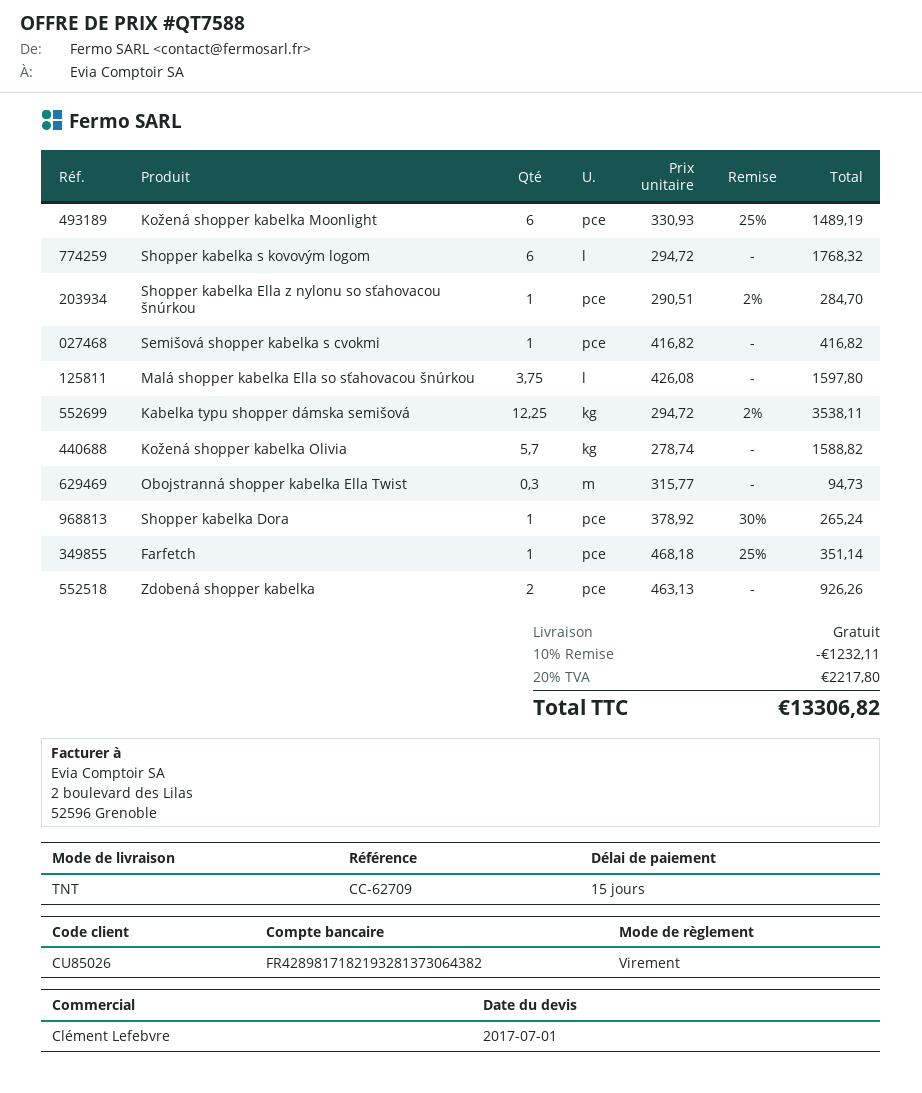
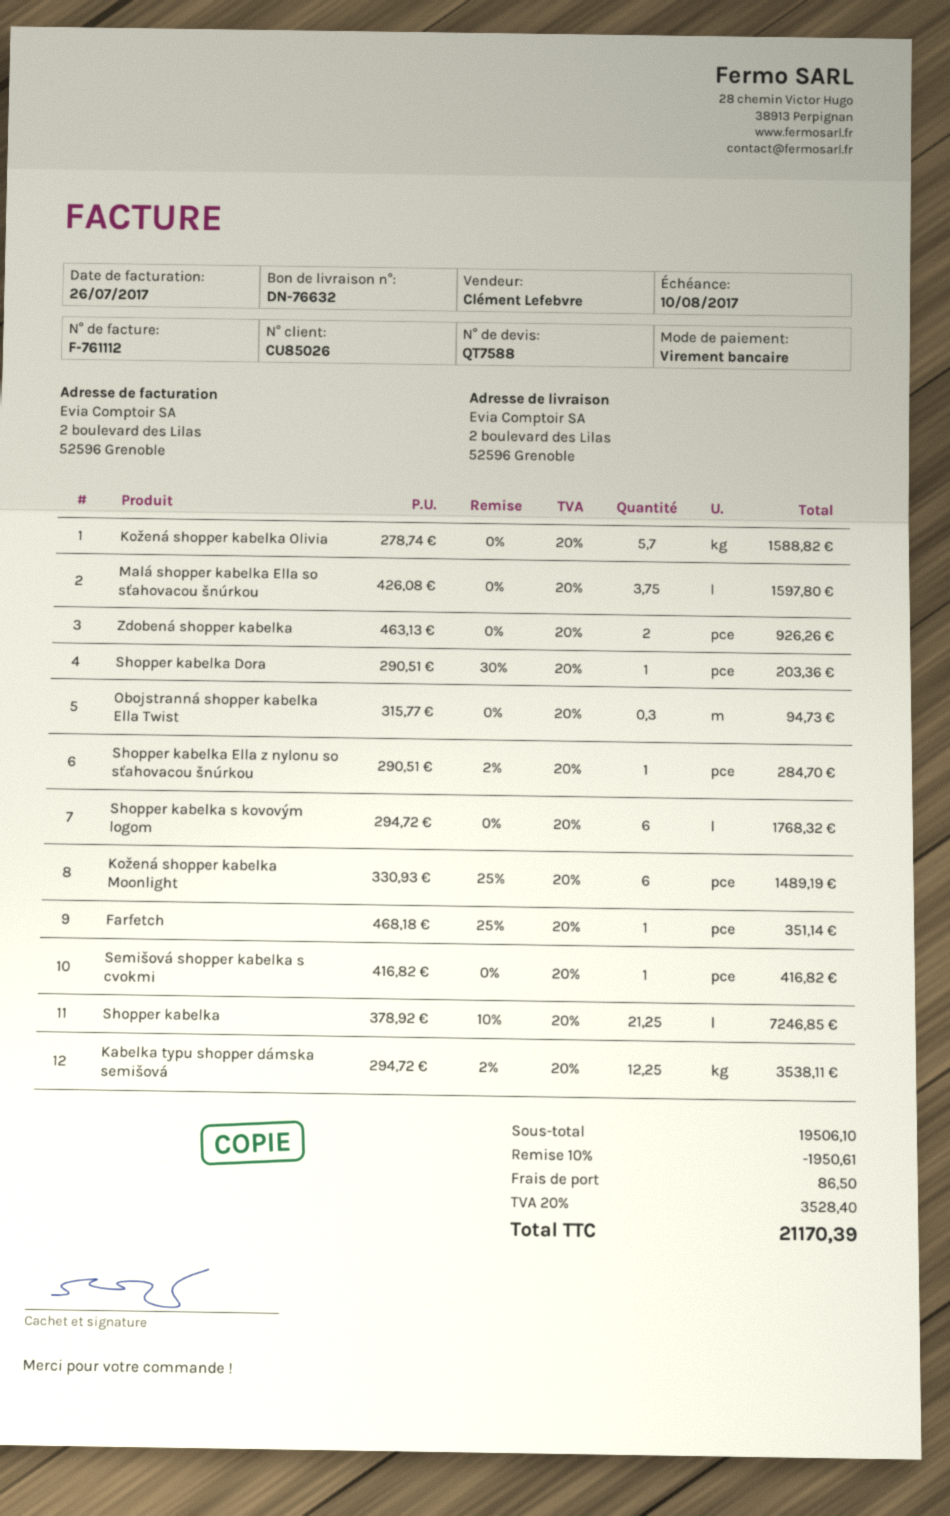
Shopper kabelka Dora: 1 x 378.92 - 30% = 265.24 -> 1 x 290.51 - 30% = 203.36
Shopper kabelka: none -> 21.25 x 378.92 - 10% = 7246.85
discount: 10% = 1232.11 -> 10% = 1950.61
shipping: 0.00 -> 86.50
tax: 20% = 2217.80 -> 20% = 3528.40
total: 13306.82 -> 21170.39

